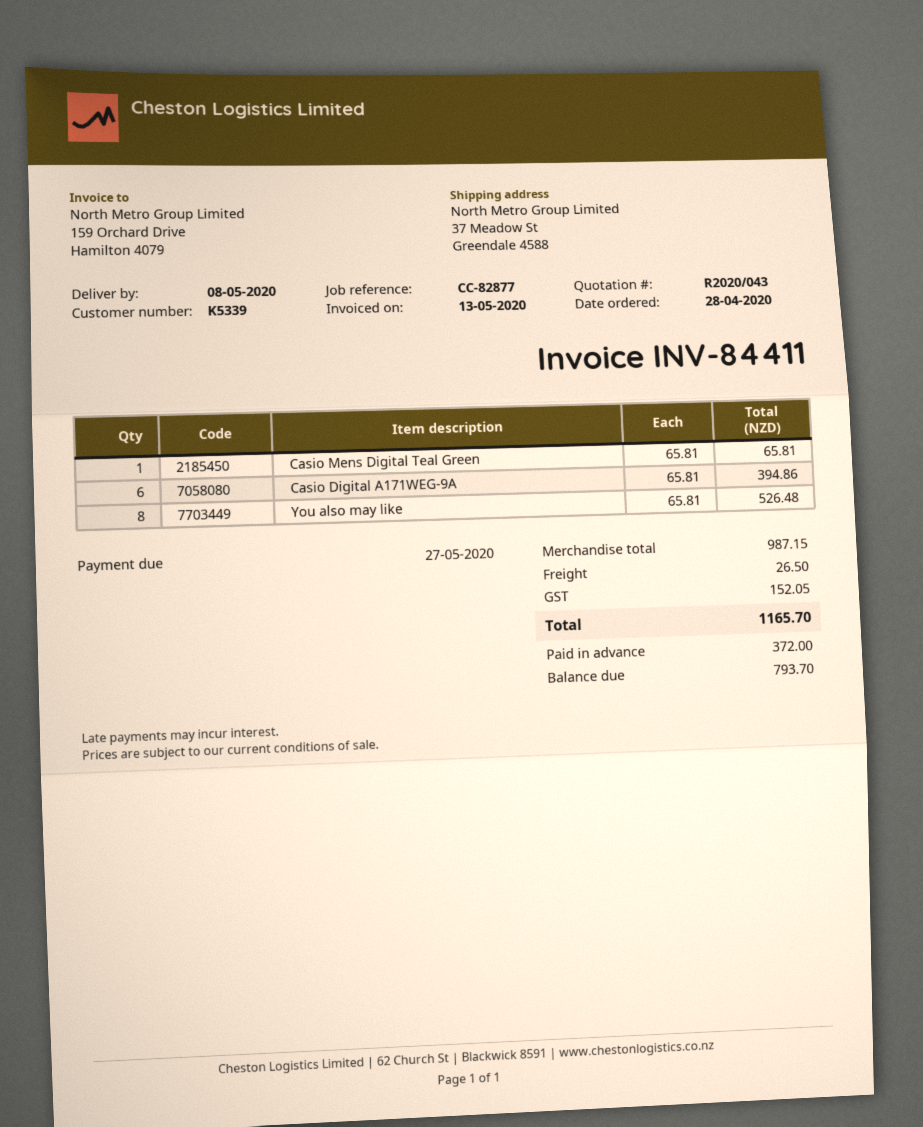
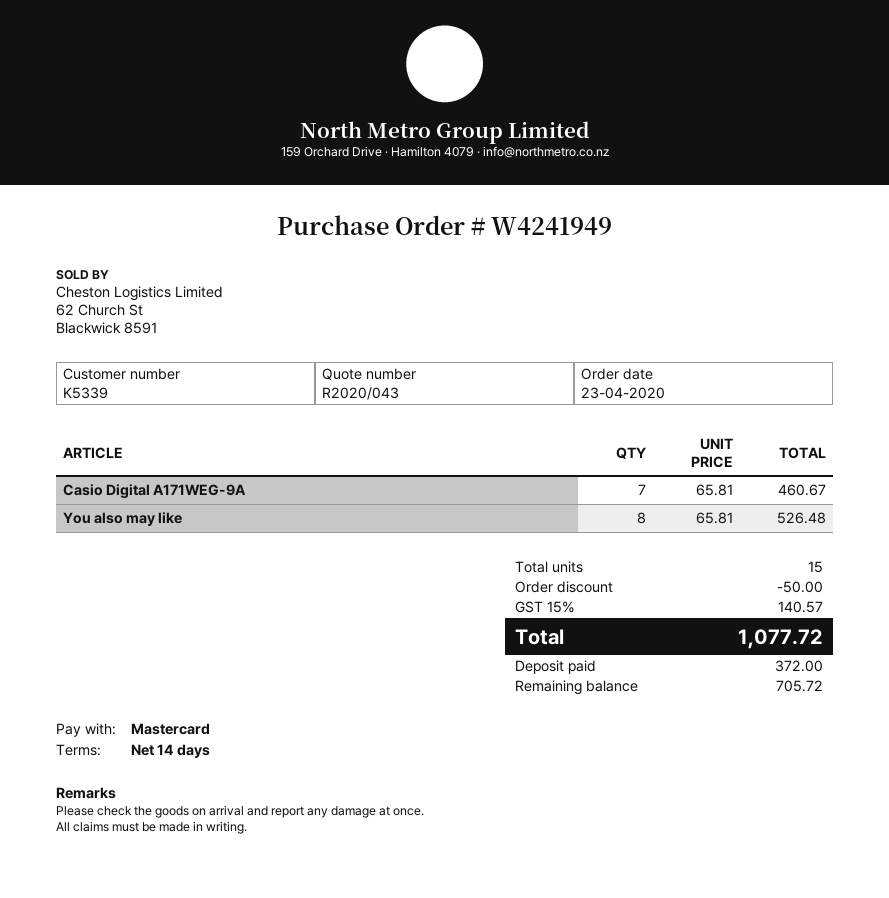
order date: 2020-04-28 -> 2020-04-23
Casio Mens Digital Teal Green: 1 x 65.81 = 65.81 -> none
Casio Digital A171WEG-9A: 6 x 65.81 = 394.86 -> 7 x 65.81 = 460.67
discount: none -> 50.00
shipping: 26.50 -> none
tax: 152.05 -> 140.57
total: 1165.70 -> 1077.72
balance: 793.70 -> 705.72

